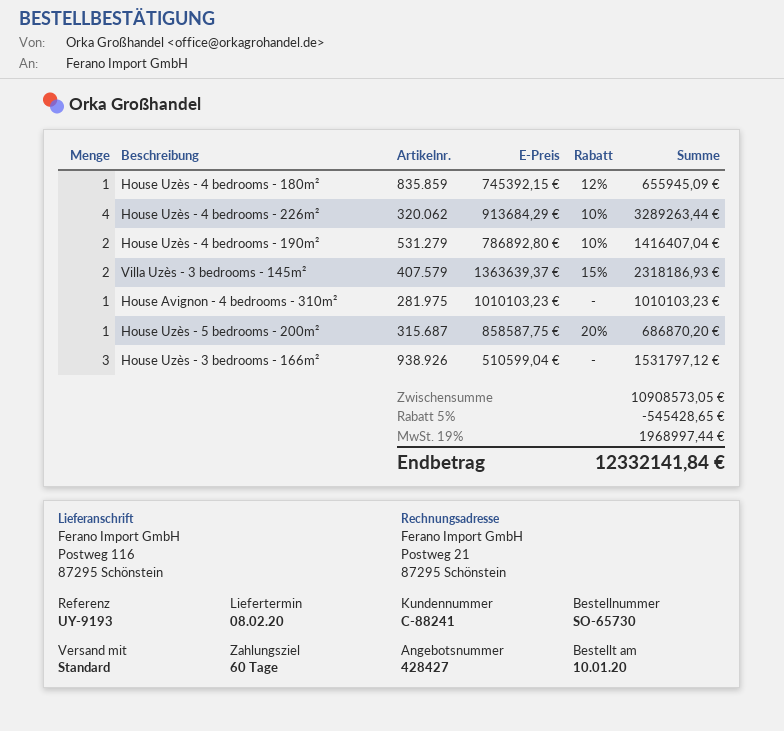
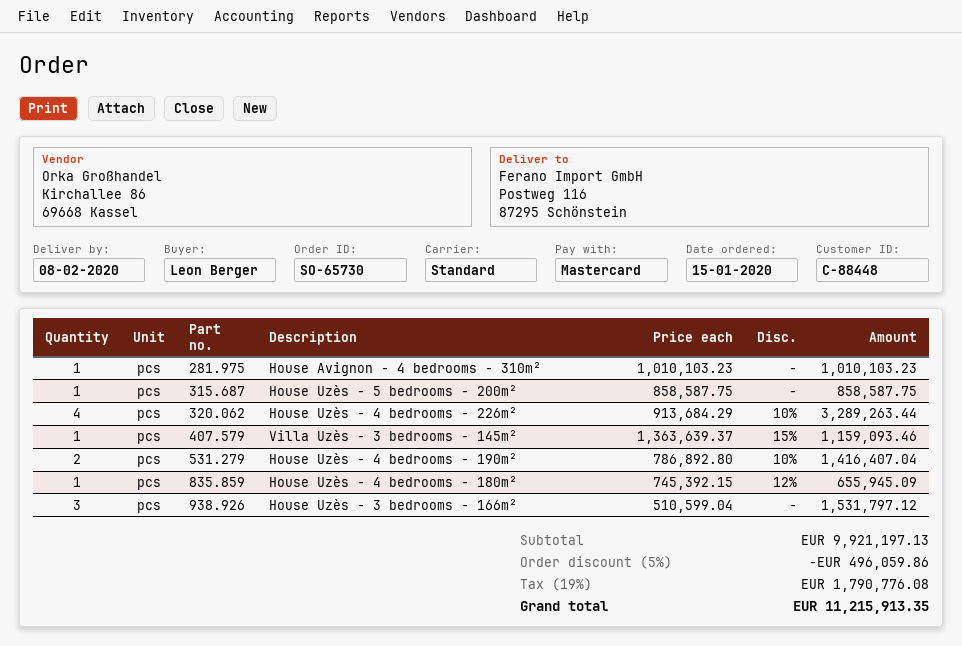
order date: 2020-01-10 -> 2020-01-15
customer number: C-88241 -> C-88448
Villa Uzès - 3 bedrooms - 145m²: 2 x 1363639.37 - 15% = 2318186.93 -> 1 x 1363639.37 - 15% = 1159093.46
House Uzès - 5 bedrooms - 200m²: 1 x 858587.75 - 20% = 686870.20 -> 1 x 858587.75 = 858587.75
subtotal: 10908573.05 -> 9921197.13
discount: 5% = 545428.65 -> 5% = 496059.86
tax: 19% = 1968997.44 -> 19% = 1790776.08
total: 12332141.84 -> 11215913.35

